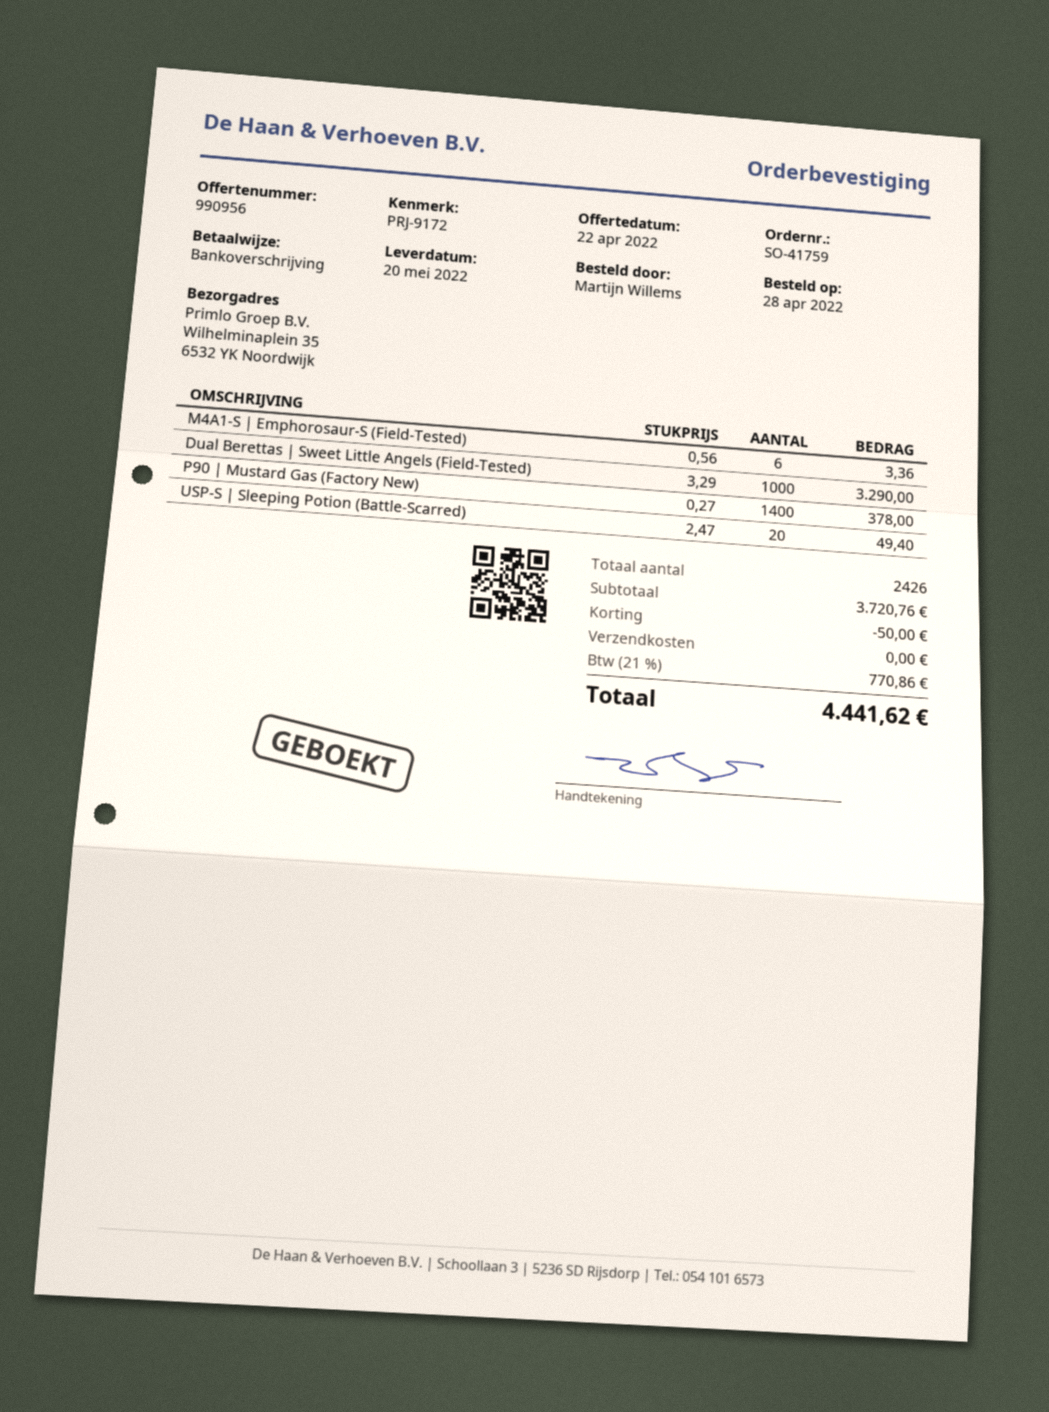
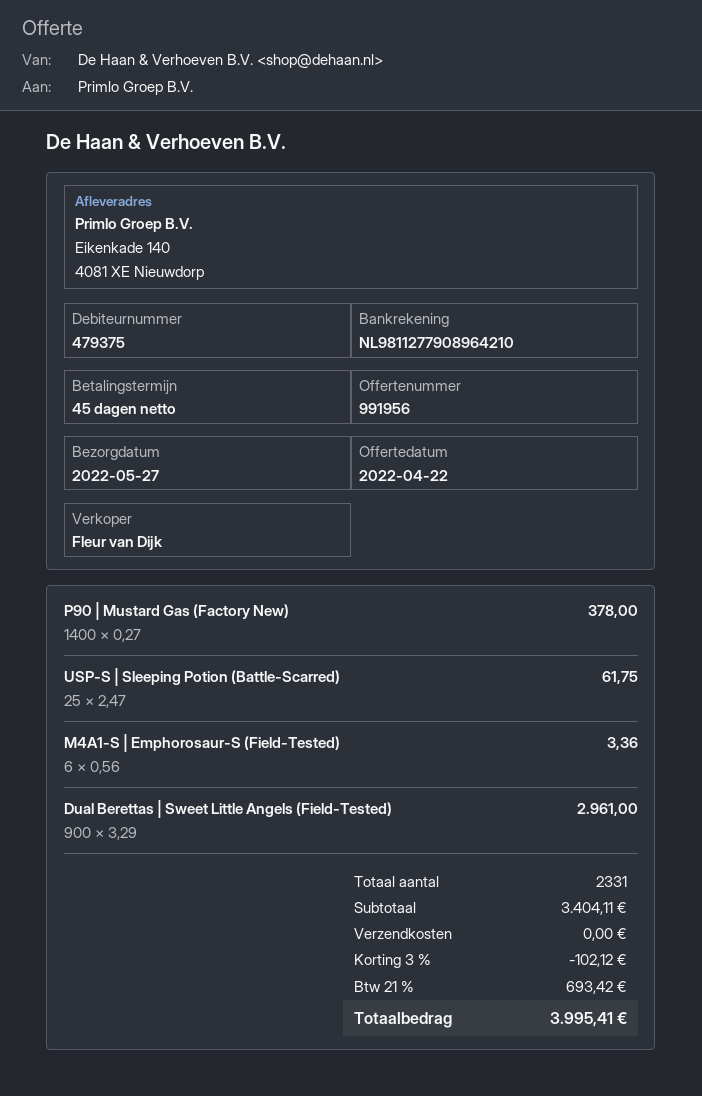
quote number: 990956 -> 991956
delivery date: 2022-05-20 -> 2022-05-27
ship to: Wilhelminaplein 35, 6532 YK Noordwijk -> Eikenkade 140, 4081 XE Nieuwdorp
Dual Berettas | Sweet Little Angels (Field-Tested): 1000 x 3.29 = 3290.00 -> 900 x 3.29 = 2961.00
USP-S | Sleeping Potion (Battle-Scarred): 20 x 2.47 = 49.40 -> 25 x 2.47 = 61.75
total quantity: 2426 -> 2331
subtotal: 3720.76 -> 3404.11
discount: 50.00 -> 102.12
tax: 21% = 770.86 -> 21% = 693.42
total: 4441.62 -> 3995.41

